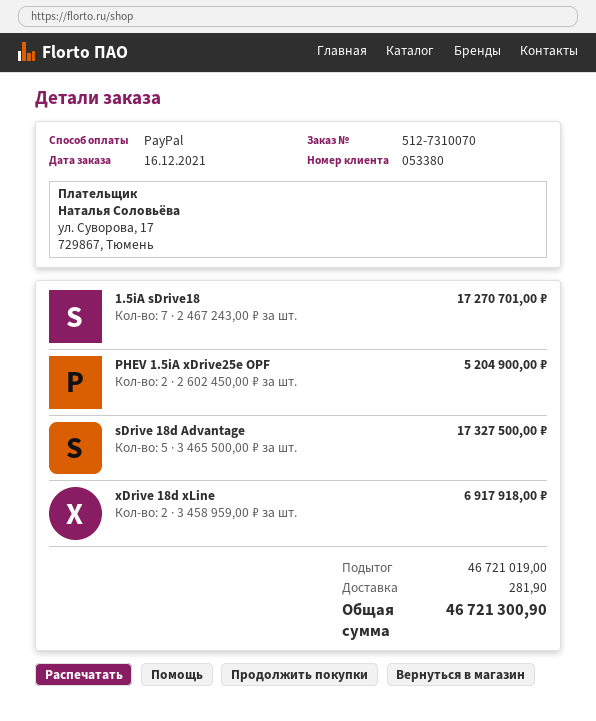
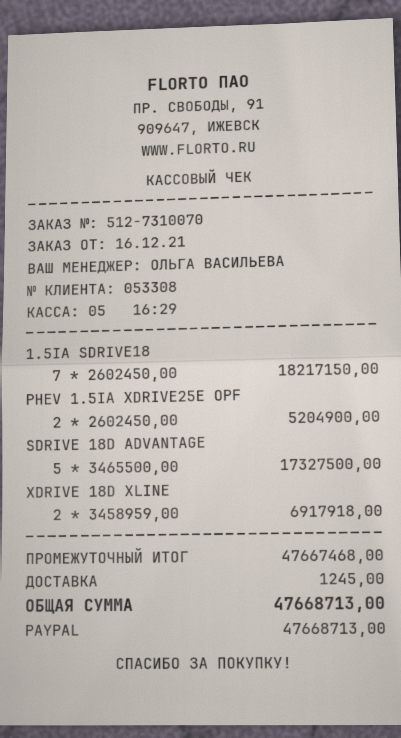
customer number: 053380 -> 053308
1.5iA sDrive18: 7 x 2467243.00 = 17270701.00 -> 7 x 2602450.00 = 18217150.00
subtotal: 46721019.00 -> 47667468.00
shipping: 281.90 -> 1245.00
total: 46721300.90 -> 47668713.00

